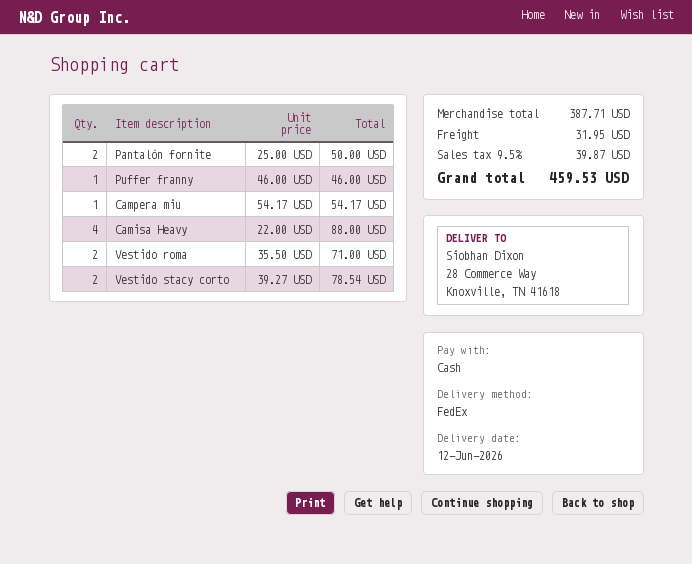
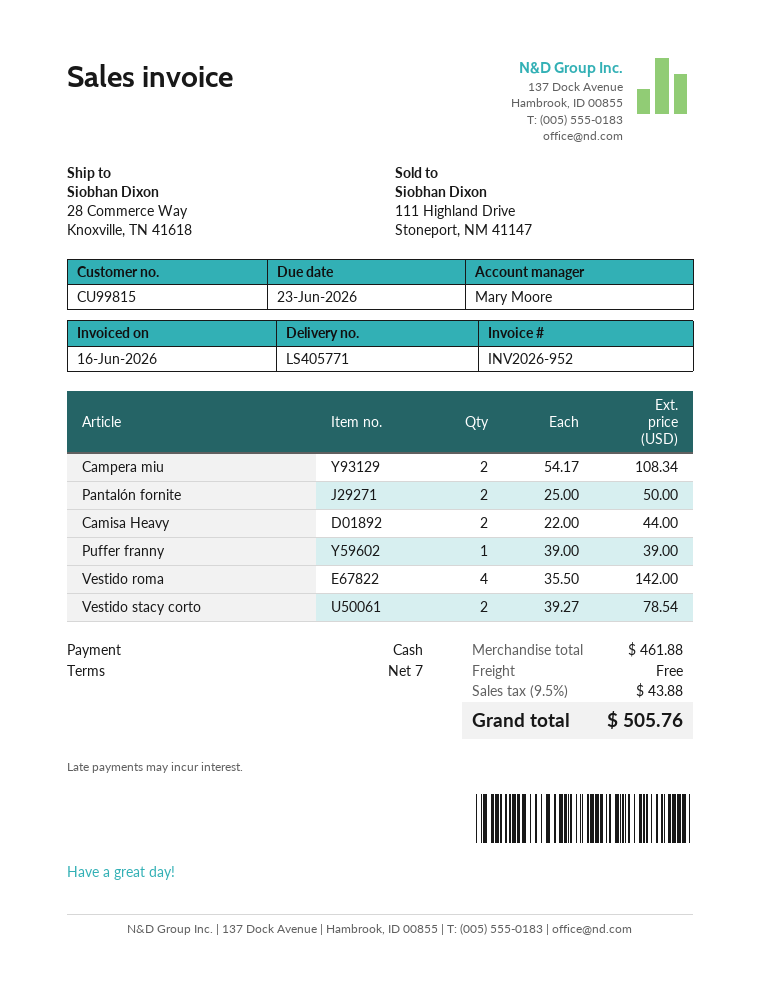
Puffer franny: 1 x 46.00 = 46.00 -> 1 x 39.00 = 39.00
Campera miu: 1 x 54.17 = 54.17 -> 2 x 54.17 = 108.34
Camisa Heavy: 4 x 22.00 = 88.00 -> 2 x 22.00 = 44.00
Vestido roma: 2 x 35.50 = 71.00 -> 4 x 35.50 = 142.00
subtotal: 387.71 -> 461.88
shipping: 31.95 -> 0.00
tax: 9.5% = 39.87 -> 9.5% = 43.88
total: 459.53 -> 505.76

